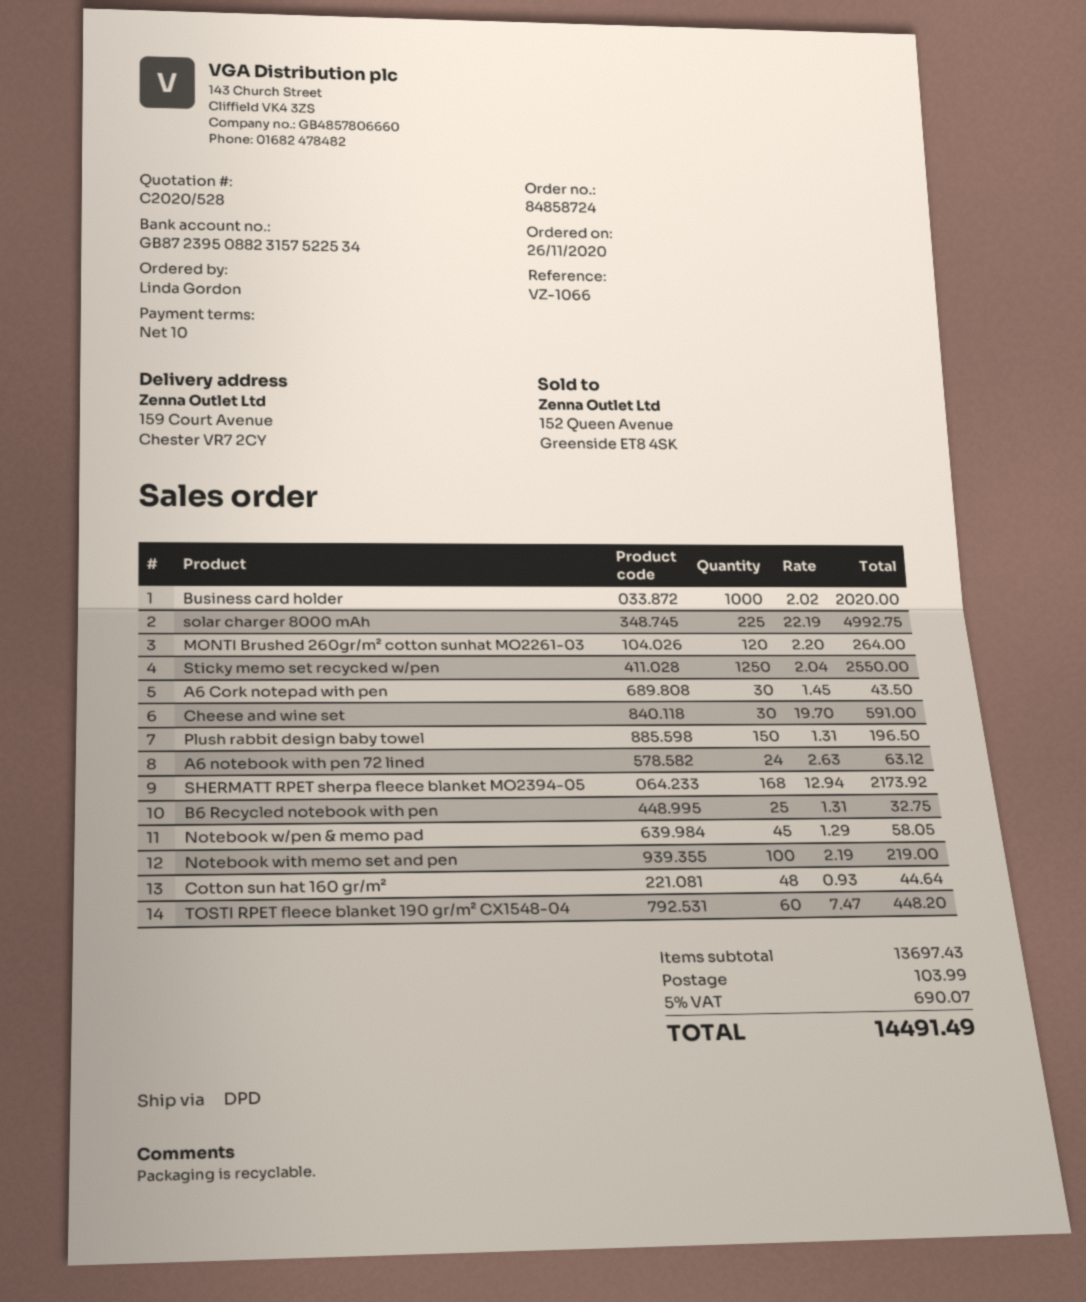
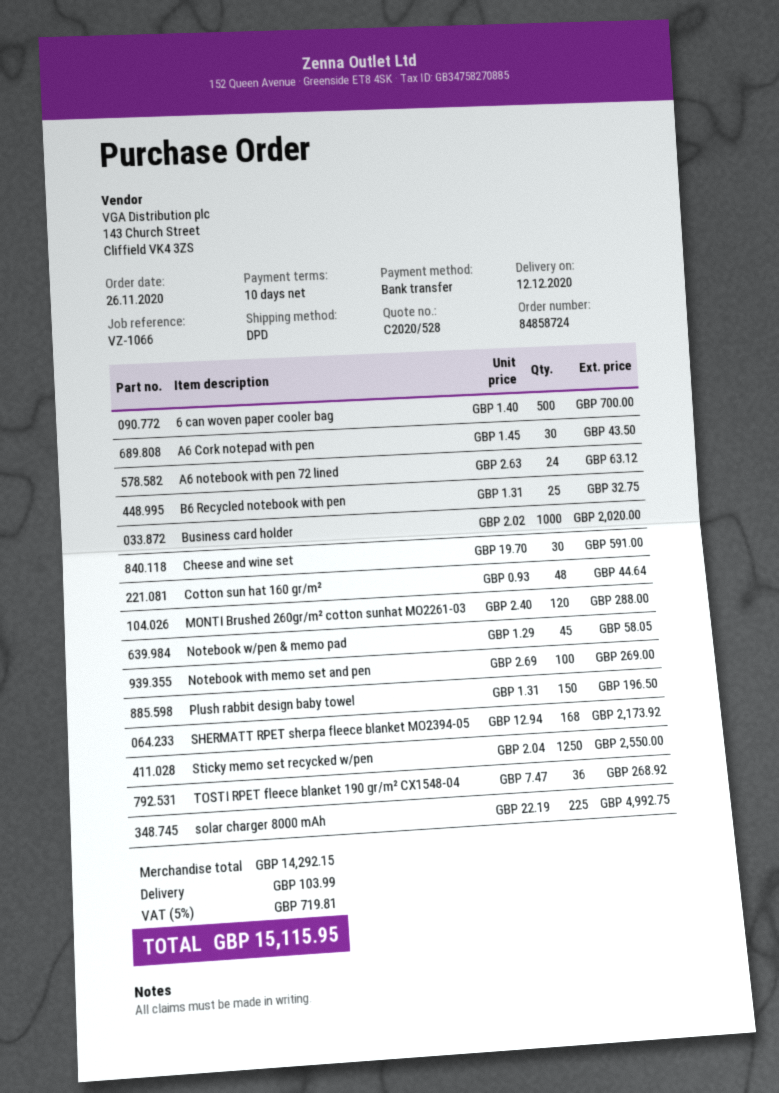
MONTI Brushed 260gr/m² cotton sunhat MO2261-03: 120 x 2.20 = 264.00 -> 120 x 2.40 = 288.00
Notebook with memo set and pen: 100 x 2.19 = 219.00 -> 100 x 2.69 = 269.00
TOSTI RPET fleece blanket 190 gr/m² CX1548-04: 60 x 7.47 = 448.20 -> 36 x 7.47 = 268.92
6 can woven paper cooler bag: none -> 500 x 1.40 = 700.00
subtotal: 13697.43 -> 14292.15
tax: 5% = 690.07 -> 5% = 719.81
total: 14491.49 -> 15115.95

